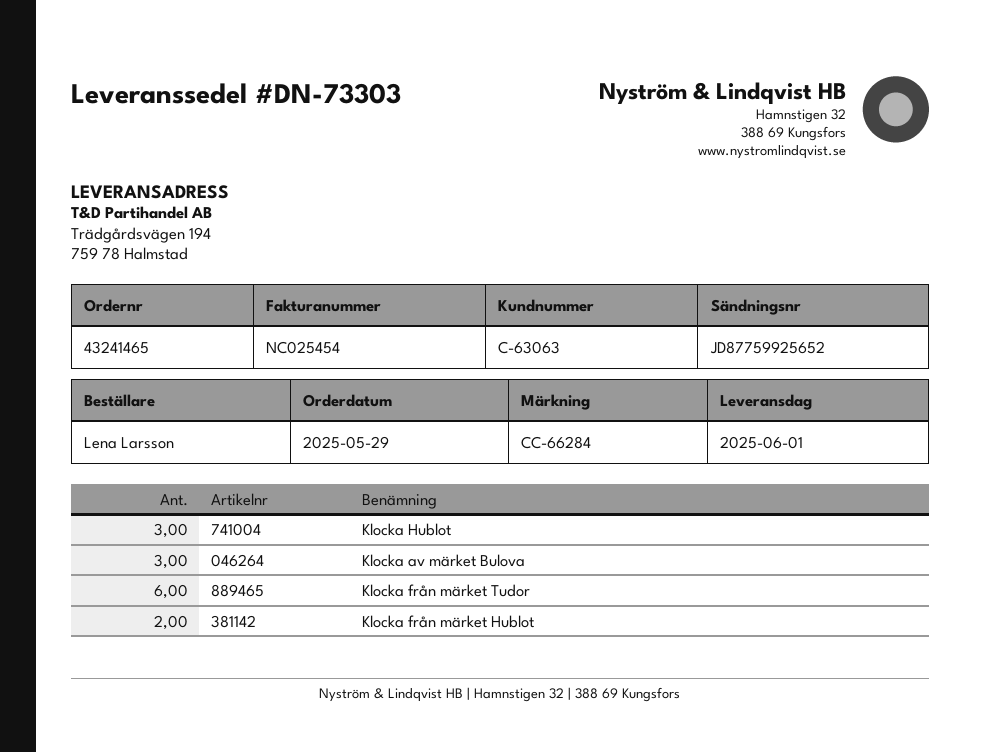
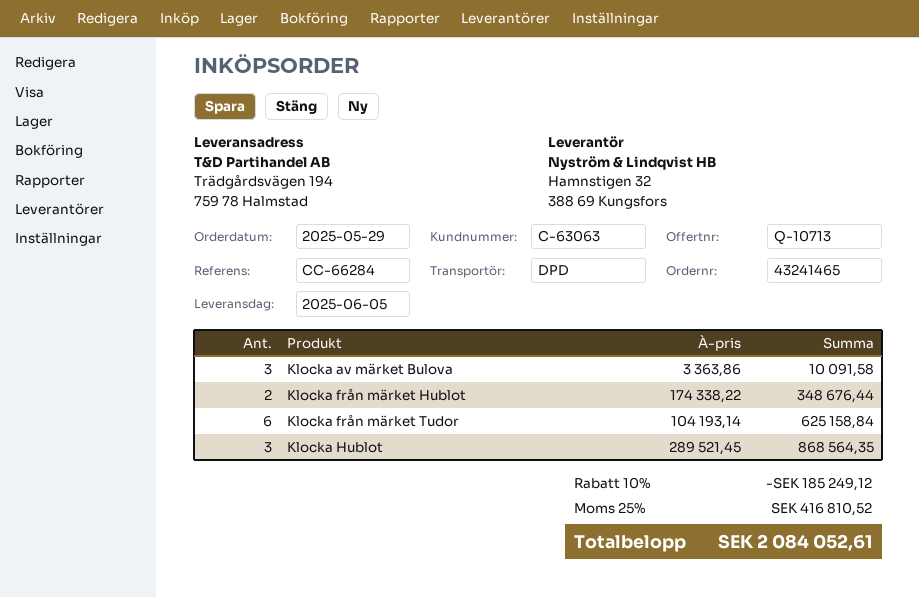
delivery date: 2025-06-01 -> 2025-06-05

